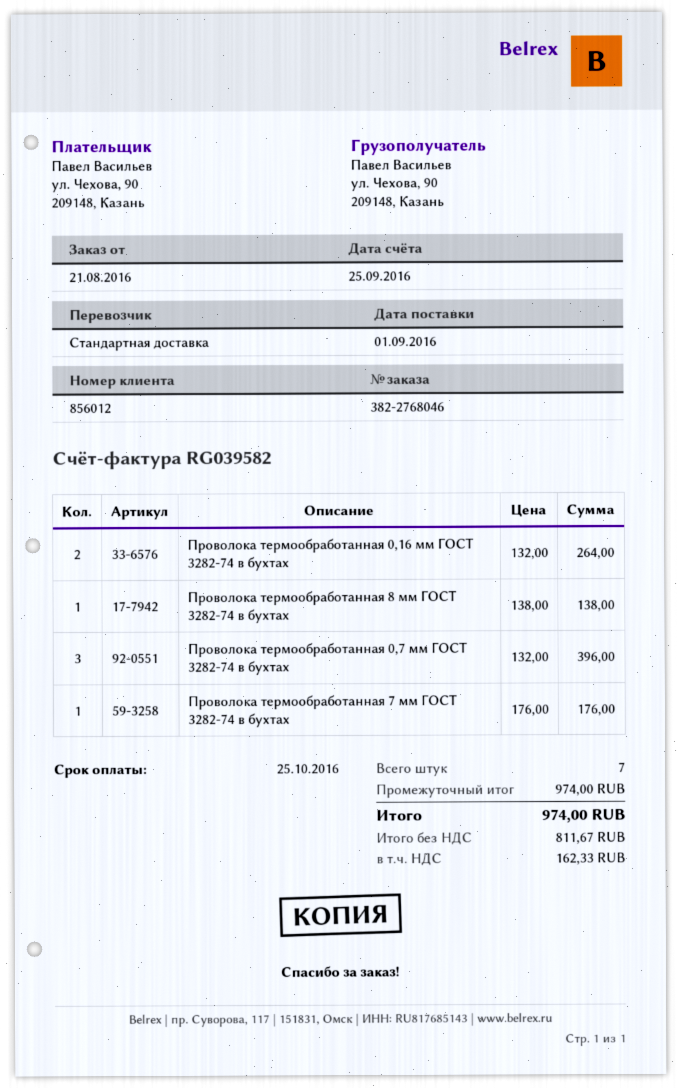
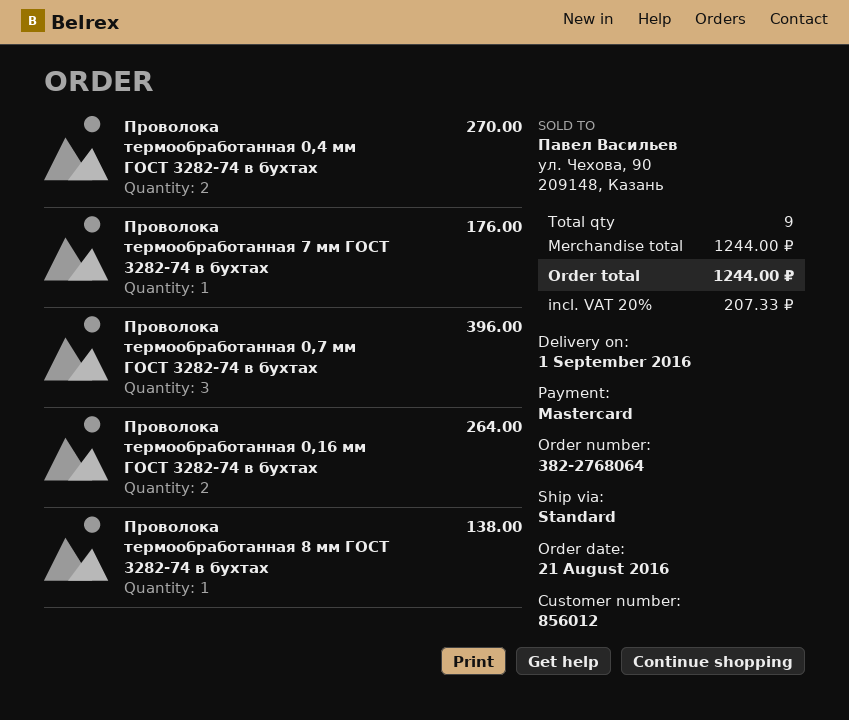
order number: 382-2768046 -> 382-2768064
Проволока термообработанная 0,4 мм ГОСТ 3282-74 в бухтах: none -> 2 for 270.00
total quantity: 7 -> 9
subtotal: 974.00 -> 1244.00
tax: 162.33 -> 207.33
total: 974.00 -> 1244.00

